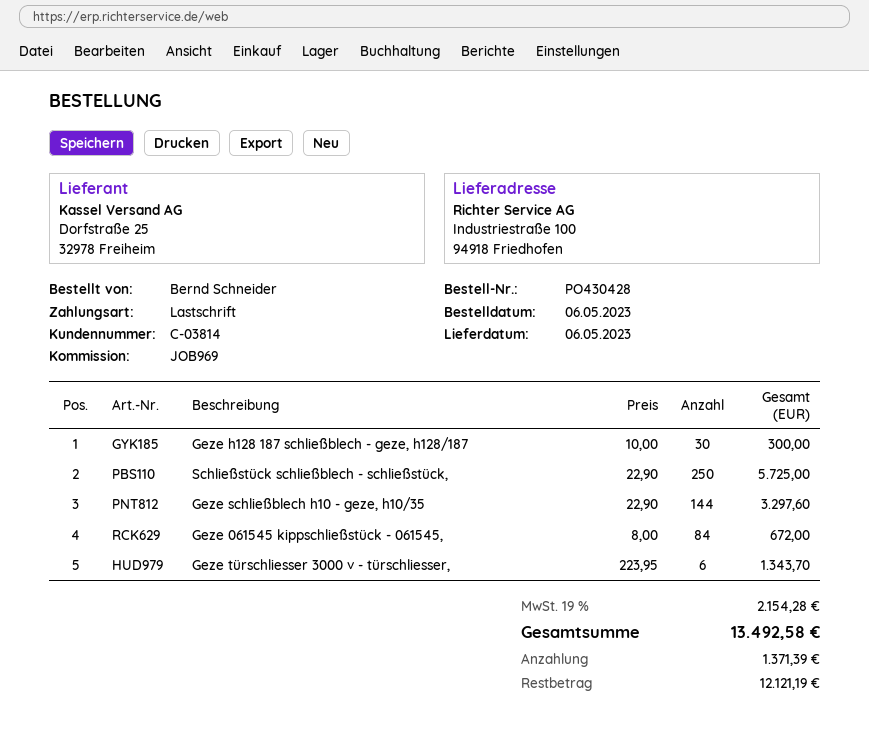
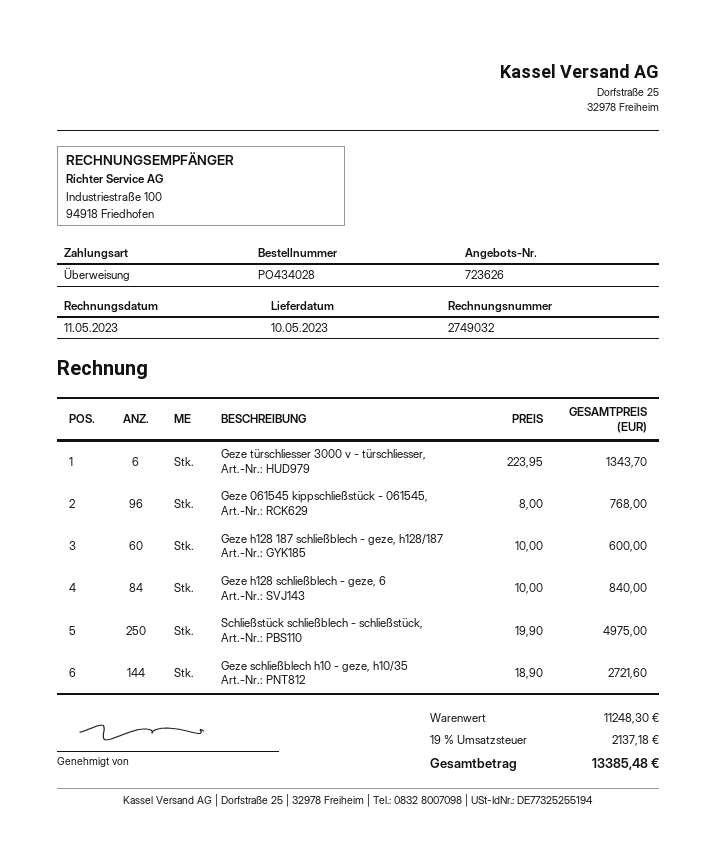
order number: PO430428 -> PO434028
delivery date: 2023-05-06 -> 2023-05-10
payment method: direct debit -> bank transfer
Geze h128 187 schließblech - geze, h128/187: 30 x 10.00 = 300.00 -> 60 x 10.00 = 600.00
Schließstück schließblech - schließstück,: 250 x 22.90 = 5725.00 -> 250 x 19.90 = 4975.00
Geze schließblech h10 - geze, h10/35: 144 x 22.90 = 3297.60 -> 144 x 18.90 = 2721.60
Geze 061545 kippschließstück - 061545,: 84 x 8.00 = 672.00 -> 96 x 8.00 = 768.00
Geze h128 schließblech - geze, 6: none -> 84 x 10.00 = 840.00
tax: 19% = 2154.28 -> 19% = 2137.18
total: 13492.58 -> 13385.48

